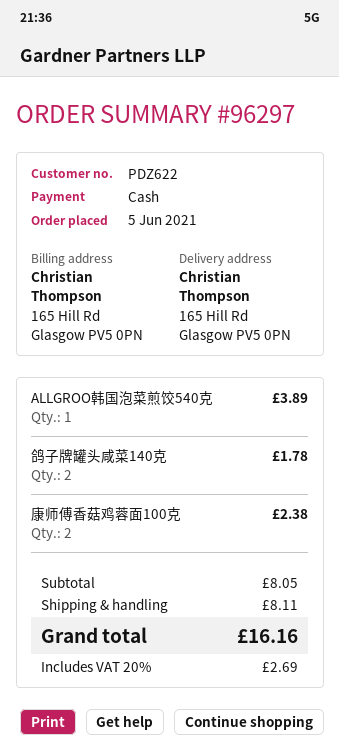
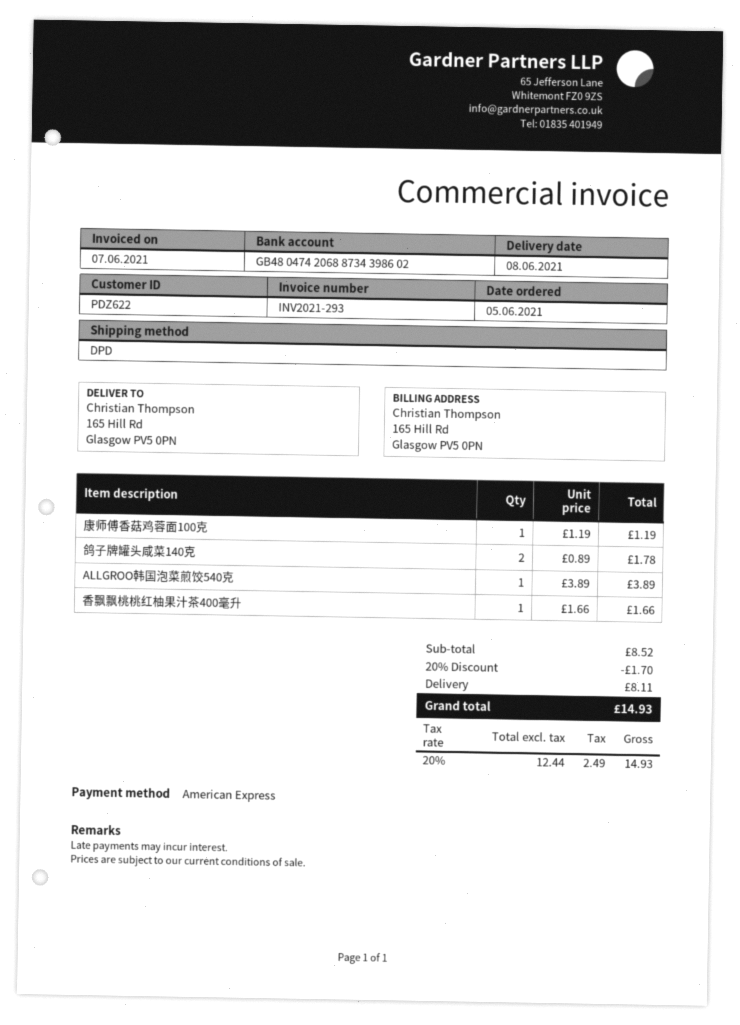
payment method: cash -> American Express
康师傅香菇鸡蓉面100克: 2 for 2.38 -> 1 for 1.19
香飘飘桃桃红柚果汁茶400毫升: none -> 1 for 1.66
subtotal: 8.05 -> 8.52
discount: none -> 20% = 1.70
tax: 20% = 2.69 -> 20% = 2.49
total: 16.16 -> 14.93

